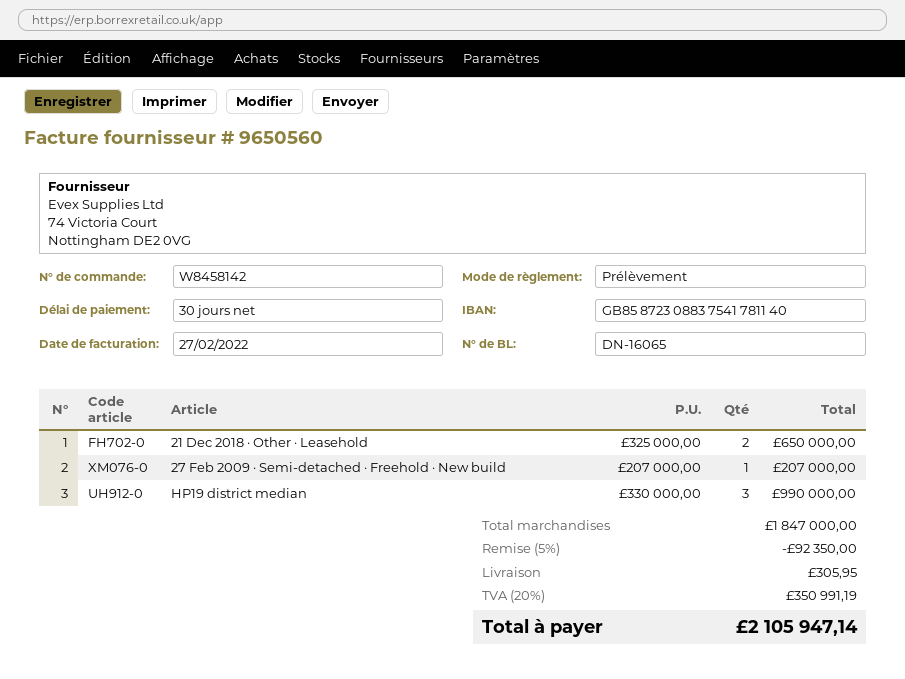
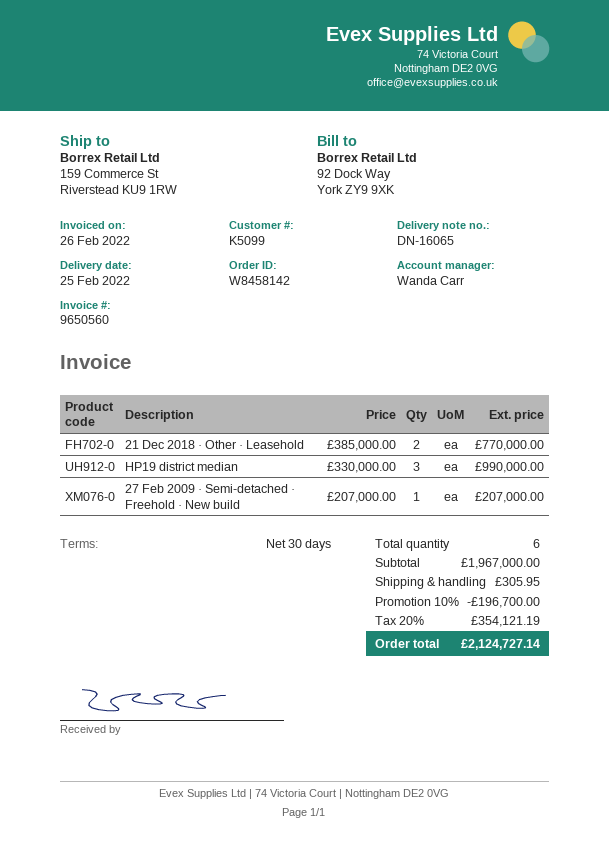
invoice date: 2022-02-27 -> 2022-02-26
21 Dec 2018 · Other · Leasehold: 2 x 325000.00 = 650000.00 -> 2 x 385000.00 = 770000.00
subtotal: 1847000.00 -> 1967000.00
discount: 5% = 92350.00 -> 10% = 196700.00
tax: 20% = 350991.19 -> 20% = 354121.19
total: 2105947.14 -> 2124727.14

